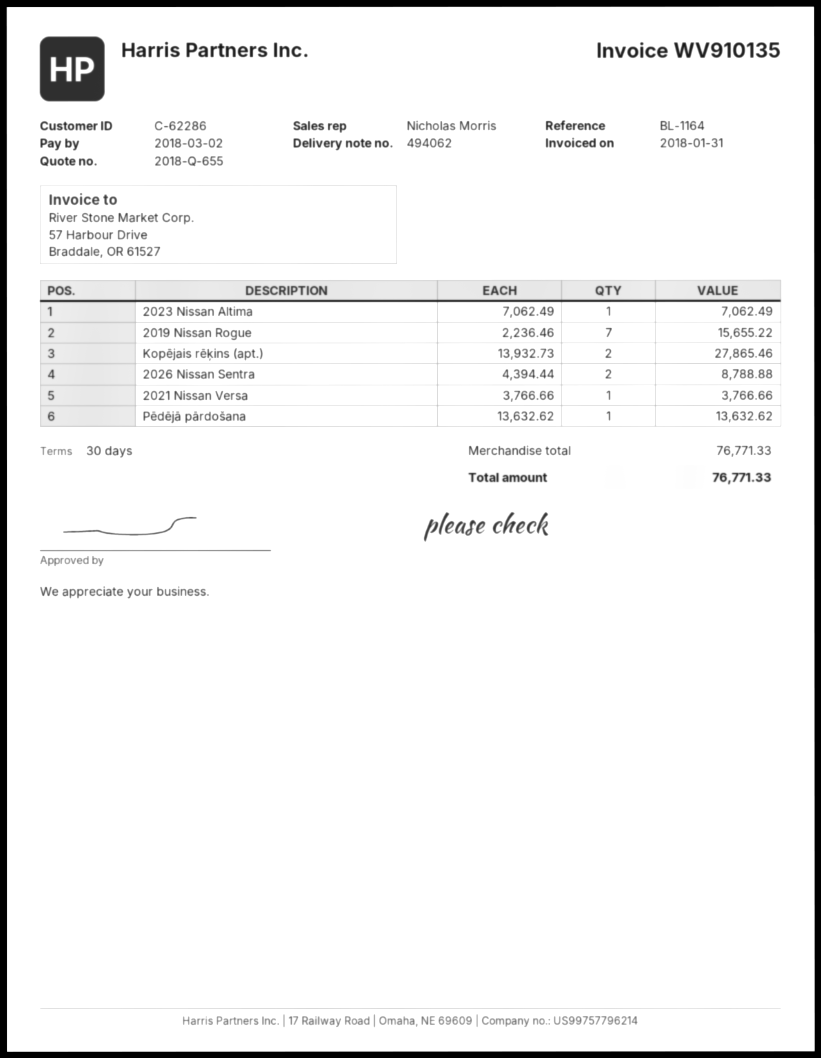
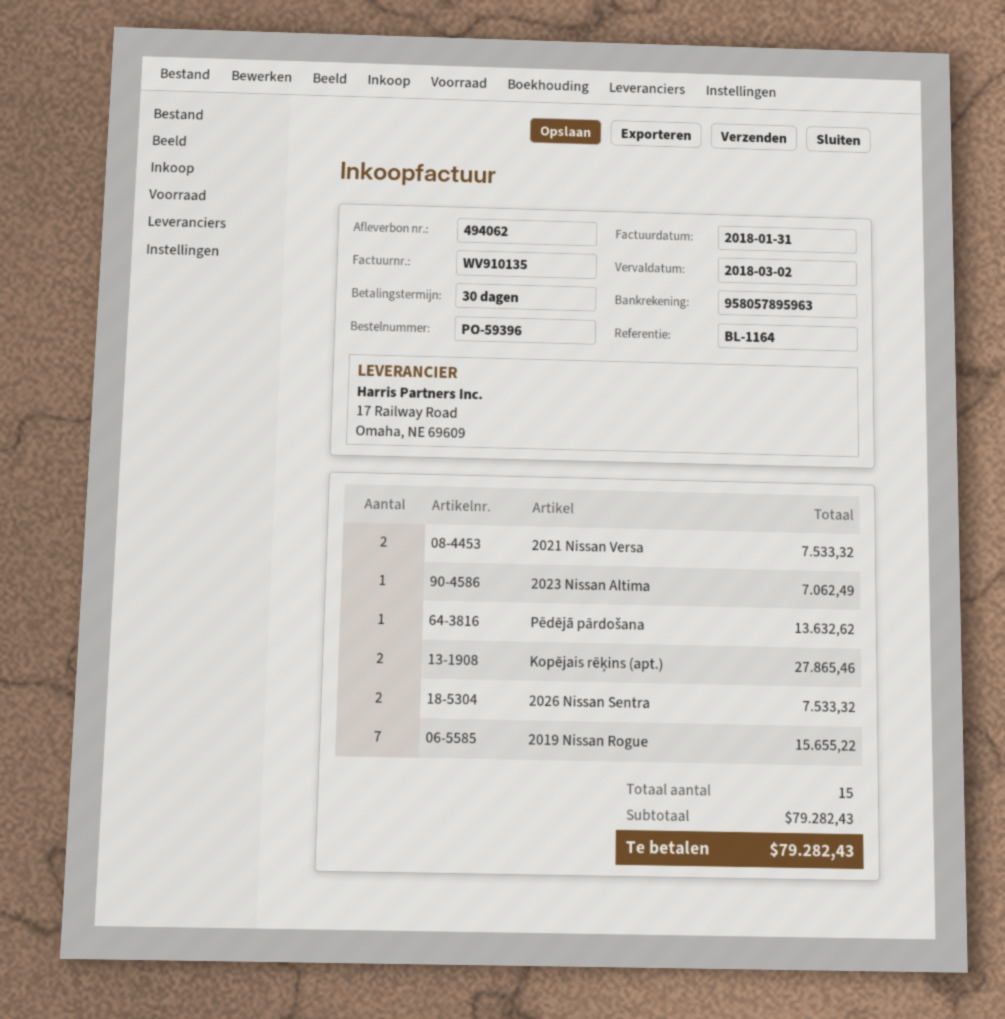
2026 Nissan Sentra: 2 for 8788.88 -> 2 for 7533.32
2021 Nissan Versa: 1 for 3766.66 -> 2 for 7533.32
subtotal: 76771.33 -> 79282.43
total: 76771.33 -> 79282.43

